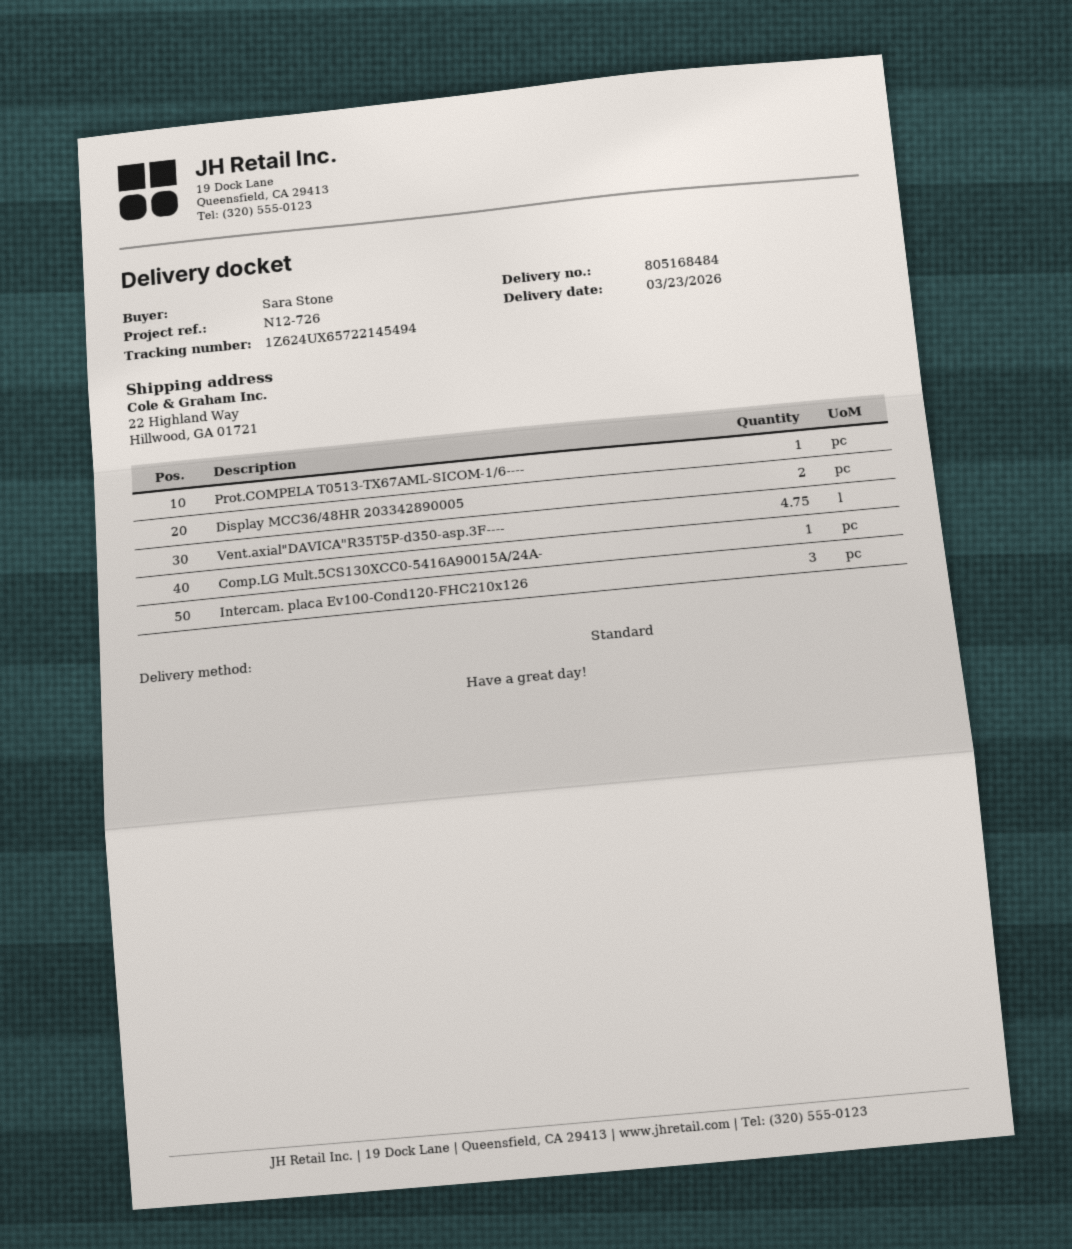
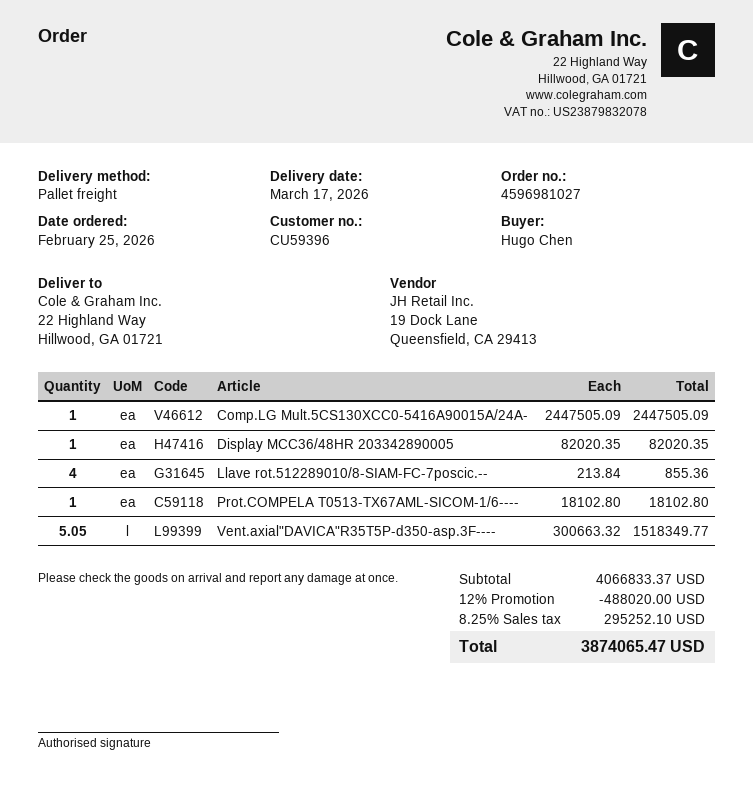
delivery date: 2026-03-23 -> 2026-03-17
ordered by: Sara Stone -> Hugo Chen
shipping method: standard -> pallet freight
Display MCC36/48HR 203342890005: 2 -> 1
Vent.axial"DAVICA"R35T5P-d350-asp.3F----: 4.75 -> 5.05
Intercam. placa Ev100-Cond120-FHC210x126: 3 -> none
Llave rot.512289010/8-SIAM-FC-7poscic.--: none -> 4

